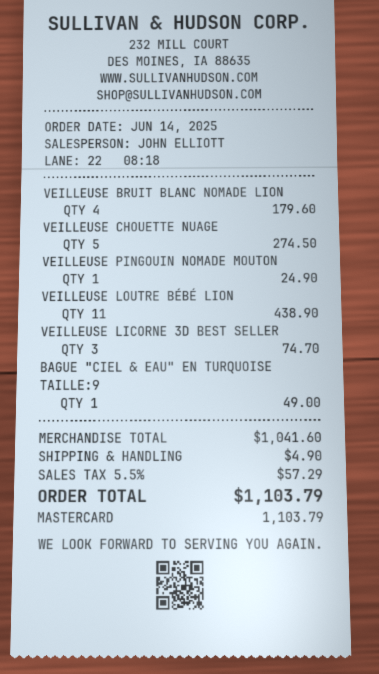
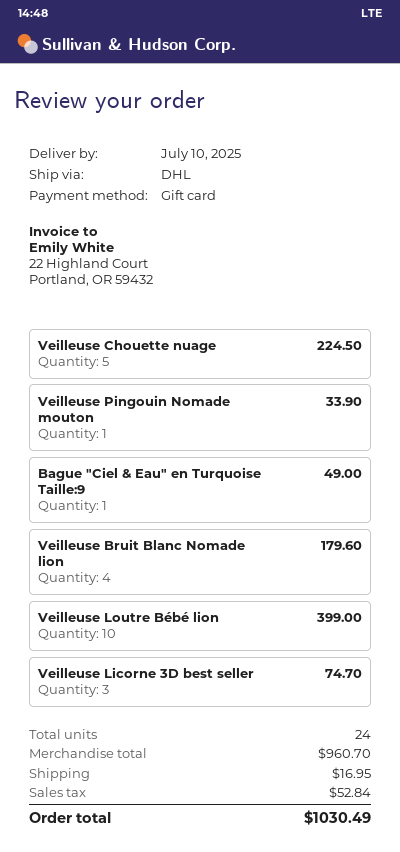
payment method: Mastercard -> gift card
VEILLEUSE CHOUETTE NUAGE: 5 for 274.50 -> 5 for 224.50
VEILLEUSE PINGOUIN NOMADE MOUTON: 1 for 24.90 -> 1 for 33.90
VEILLEUSE LOUTRE BÉBÉ LION: 11 for 438.90 -> 10 for 399.00
subtotal: 1041.60 -> 960.70
shipping: 4.90 -> 16.95
tax: 57.29 -> 52.84
total: 1103.79 -> 1030.49

